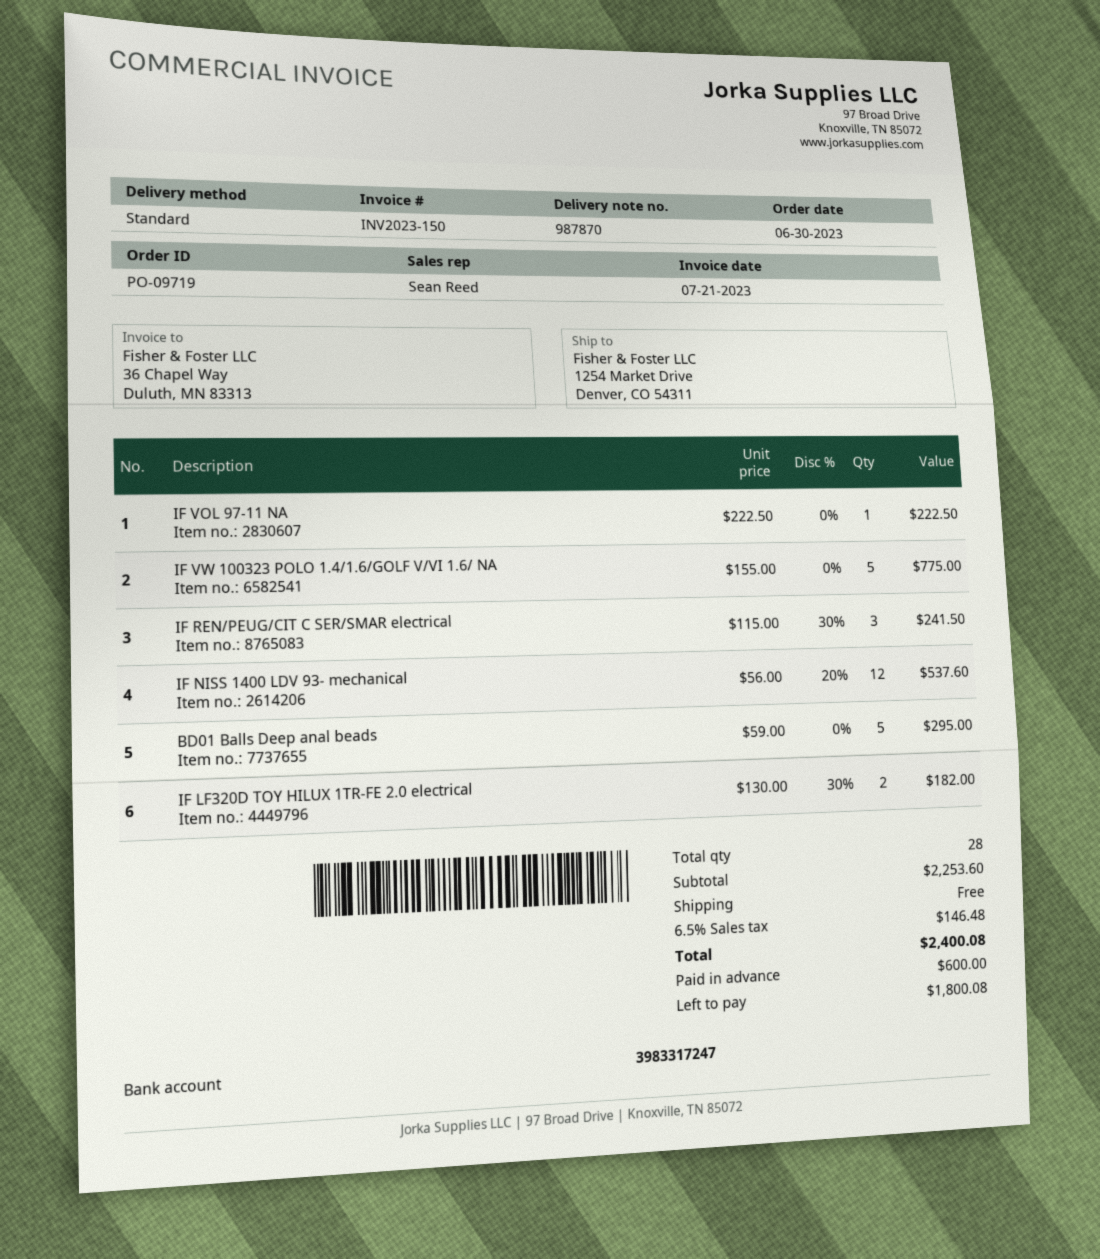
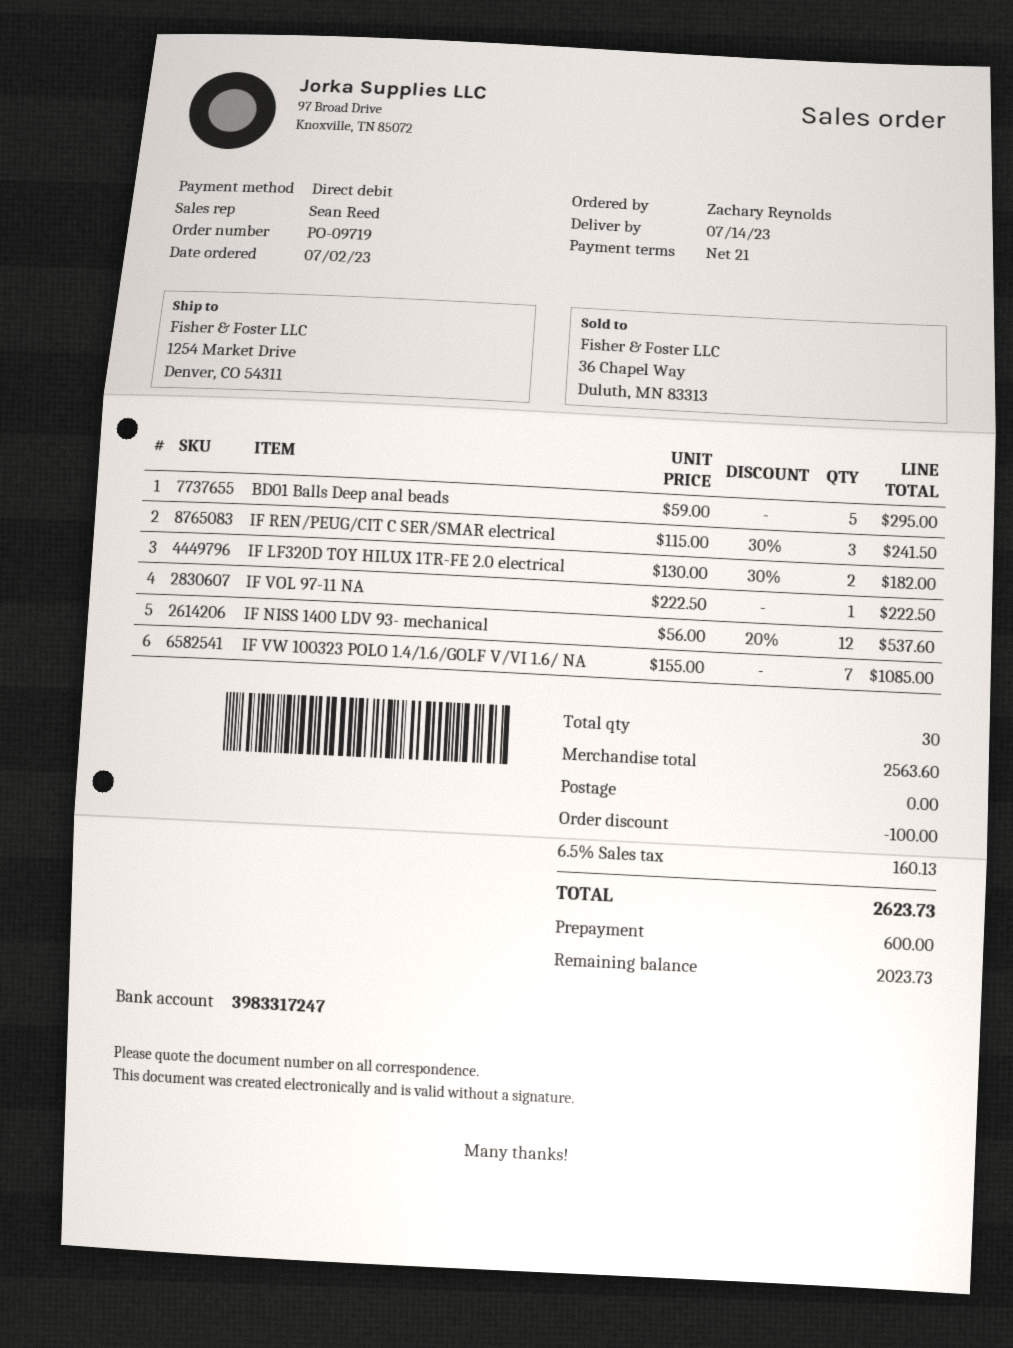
order date: 2023-06-30 -> 2023-07-02
IF VW 100323 POLO 1.4/1.6/GOLF V/VI 1.6/ NA: 5 x 155.00 = 775.00 -> 7 x 155.00 = 1085.00
total quantity: 28 -> 30
subtotal: 2253.60 -> 2563.60
discount: none -> 100.00
tax: 6.5% = 146.48 -> 6.5% = 160.13
total: 2400.08 -> 2623.73
balance: 1800.08 -> 2023.73

